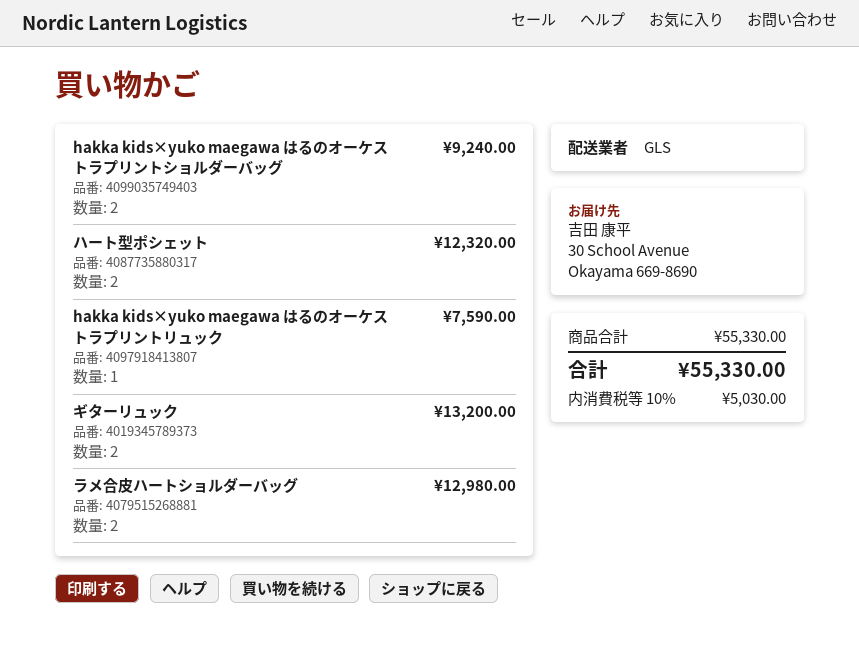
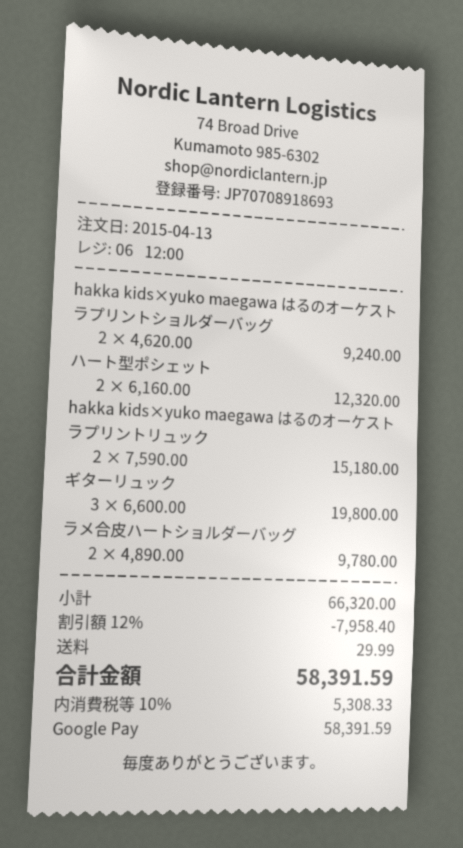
hakka kids×yuko maegawa はるのオーケストラプリントリュック: 1 for 7590.00 -> 2 for 15180.00
ギターリュック: 2 for 13200.00 -> 3 for 19800.00
ラメ合皮ハートショルダーバッグ: 2 for 12980.00 -> 2 for 9780.00
subtotal: 55330.00 -> 66320.00
discount: none -> 12% = 7958.40
shipping: none -> 29.99
tax: 10% = 5030.00 -> 10% = 5308.33
total: 55330.00 -> 58391.59

